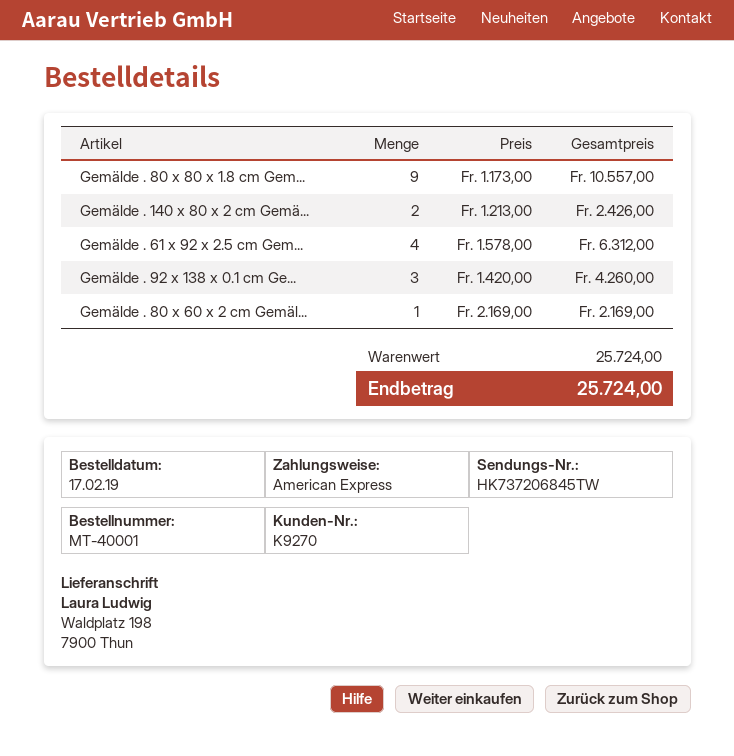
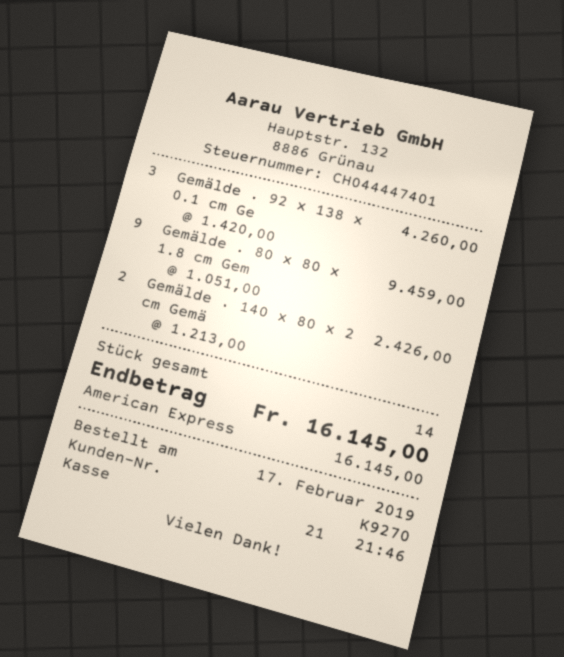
Gemälde . 80 x 80 x 1.8 cm Gem...: 9 x 1173.00 = 10557.00 -> 9 x 1051.00 = 9459.00
Gemälde . 61 x 92 x 2.5 cm Gem...: 4 x 1578.00 = 6312.00 -> none
Gemälde . 80 x 60 x 2 cm Gemäl...: 1 x 2169.00 = 2169.00 -> none
total: 25724.00 -> 16145.00

